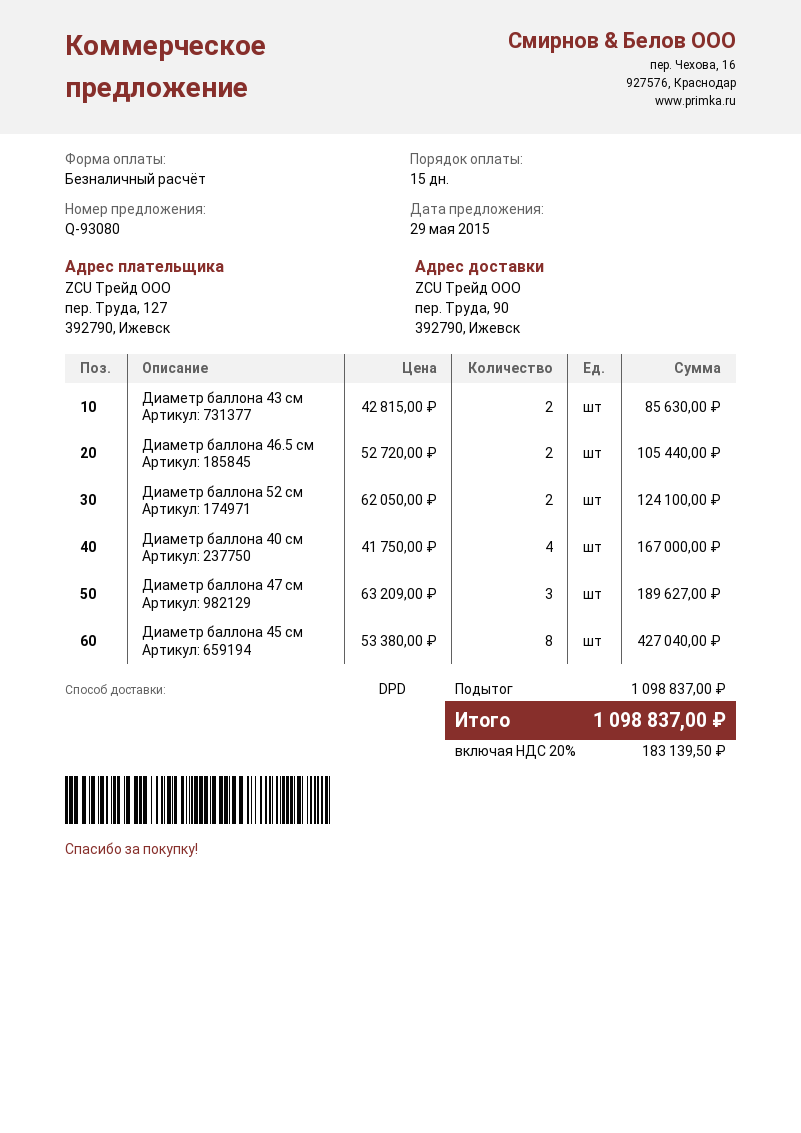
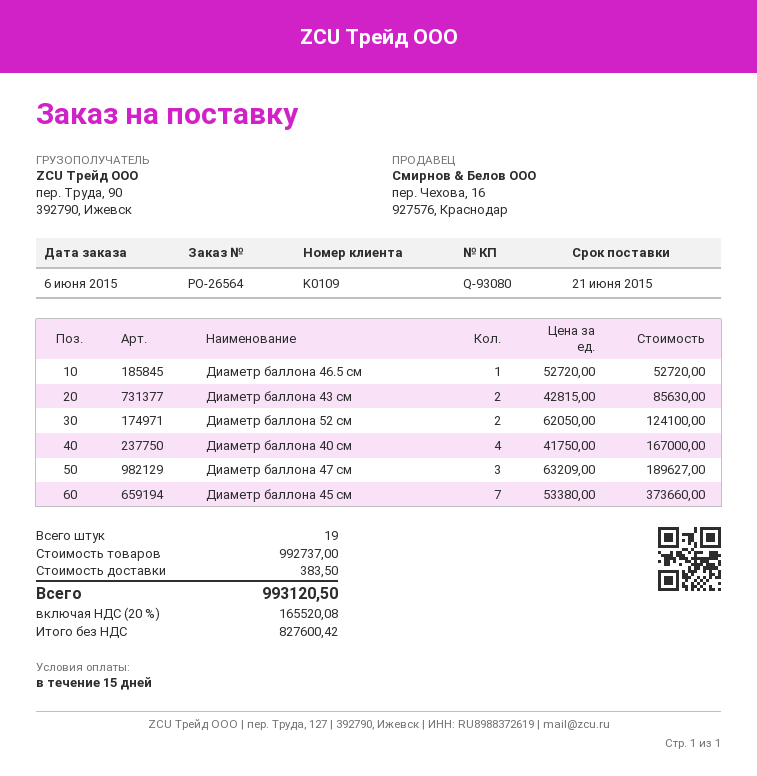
Диаметр баллона 46.5 см: 2 x 52720.00 = 105440.00 -> 1 x 52720.00 = 52720.00
Диаметр баллона 45 см: 8 x 53380.00 = 427040.00 -> 7 x 53380.00 = 373660.00
subtotal: 1098837.00 -> 992737.00
shipping: none -> 383.50
tax: 20% = 183139.50 -> 20% = 165520.08
total: 1098837.00 -> 993120.50

